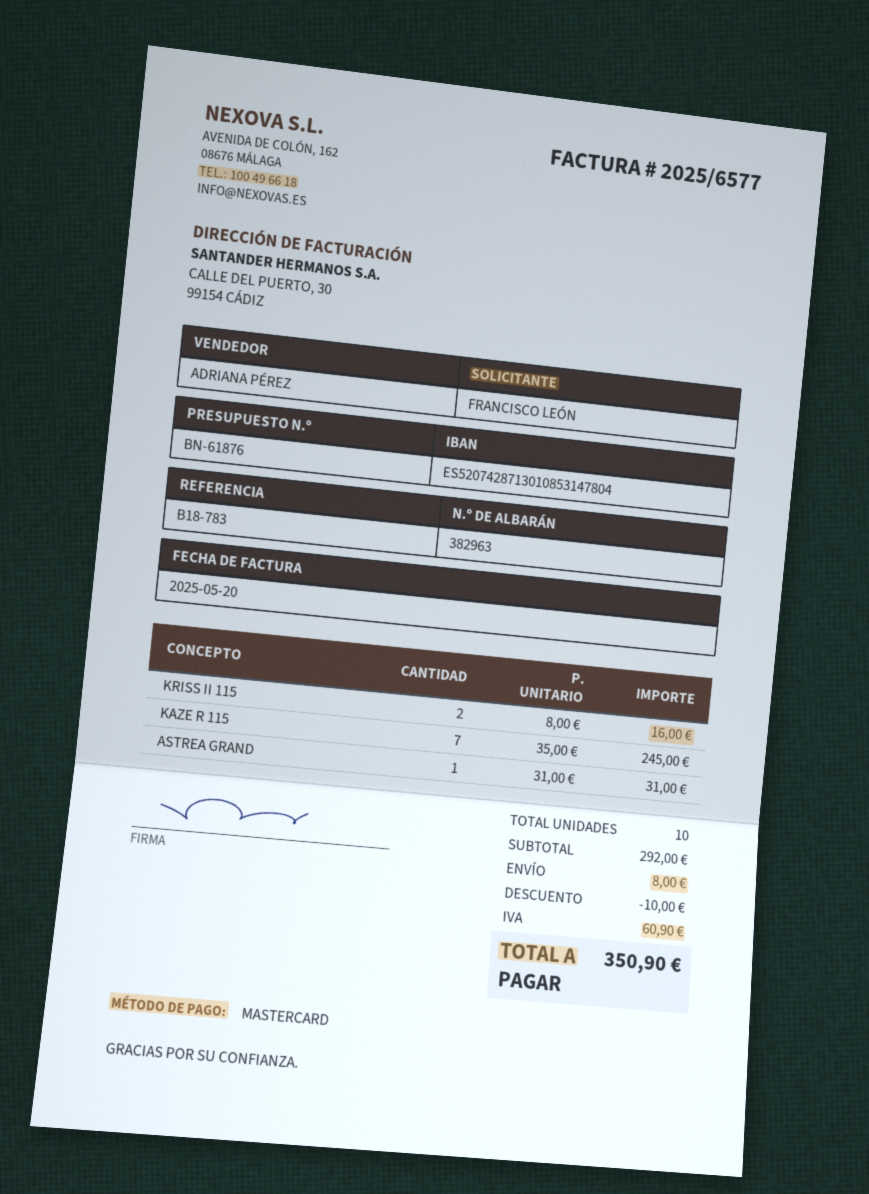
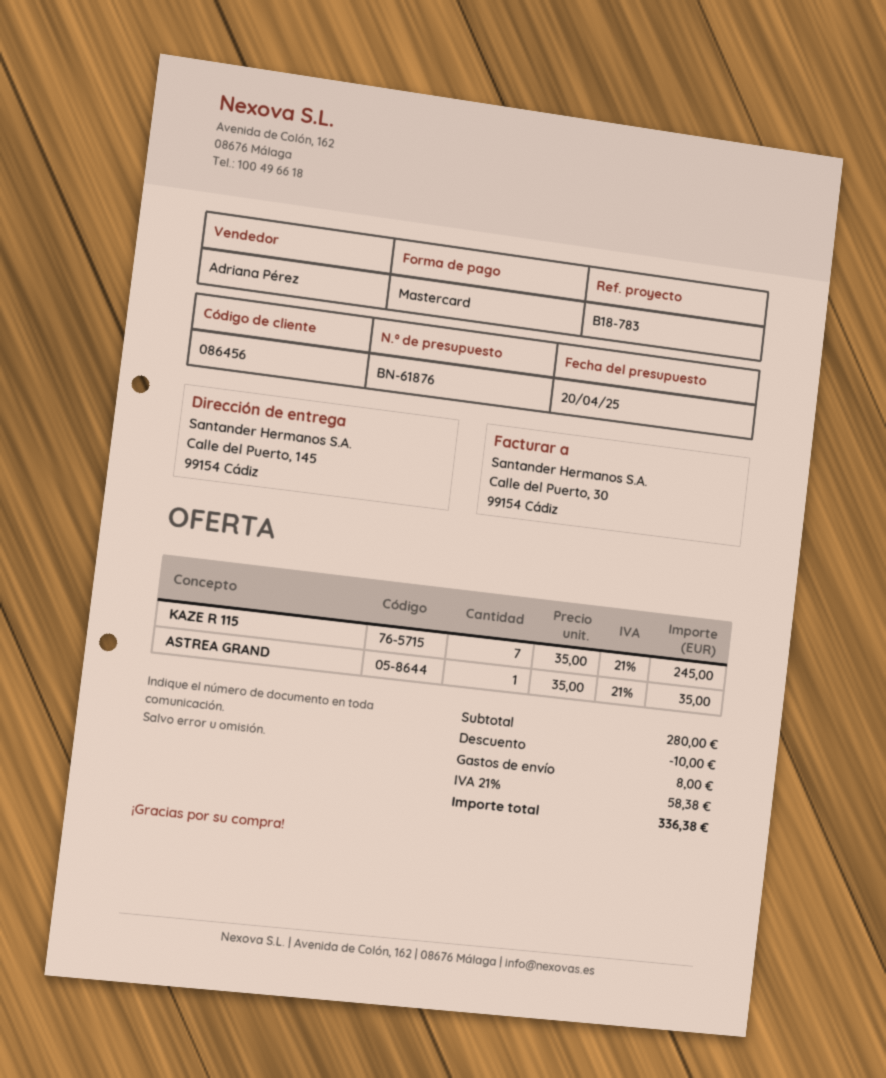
KRISS II 115: 2 x 8.00 = 16.00 -> none
ASTREA GRAND: 1 x 31.00 = 31.00 -> 1 x 35.00 = 35.00
subtotal: 292.00 -> 280.00
tax: 60.90 -> 58.38
total: 350.90 -> 336.38

